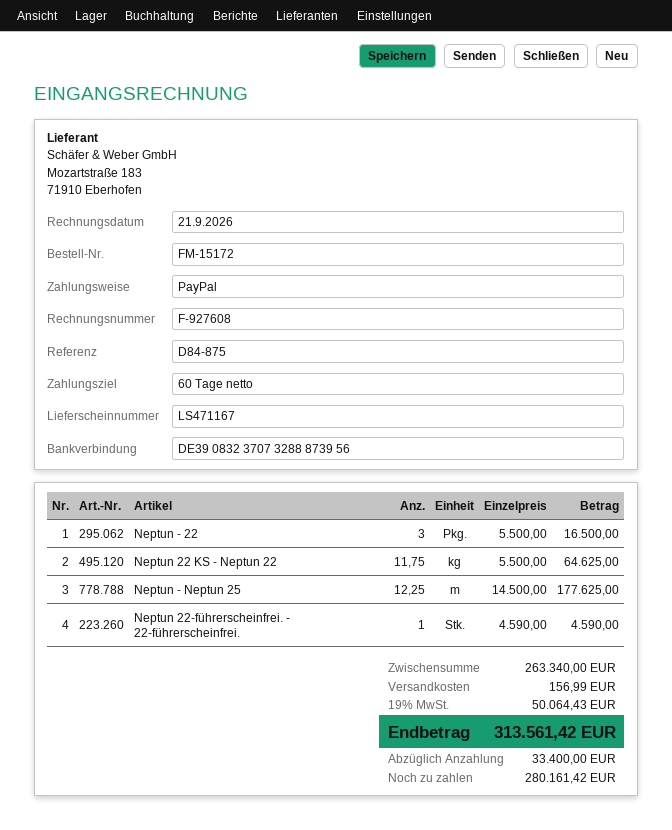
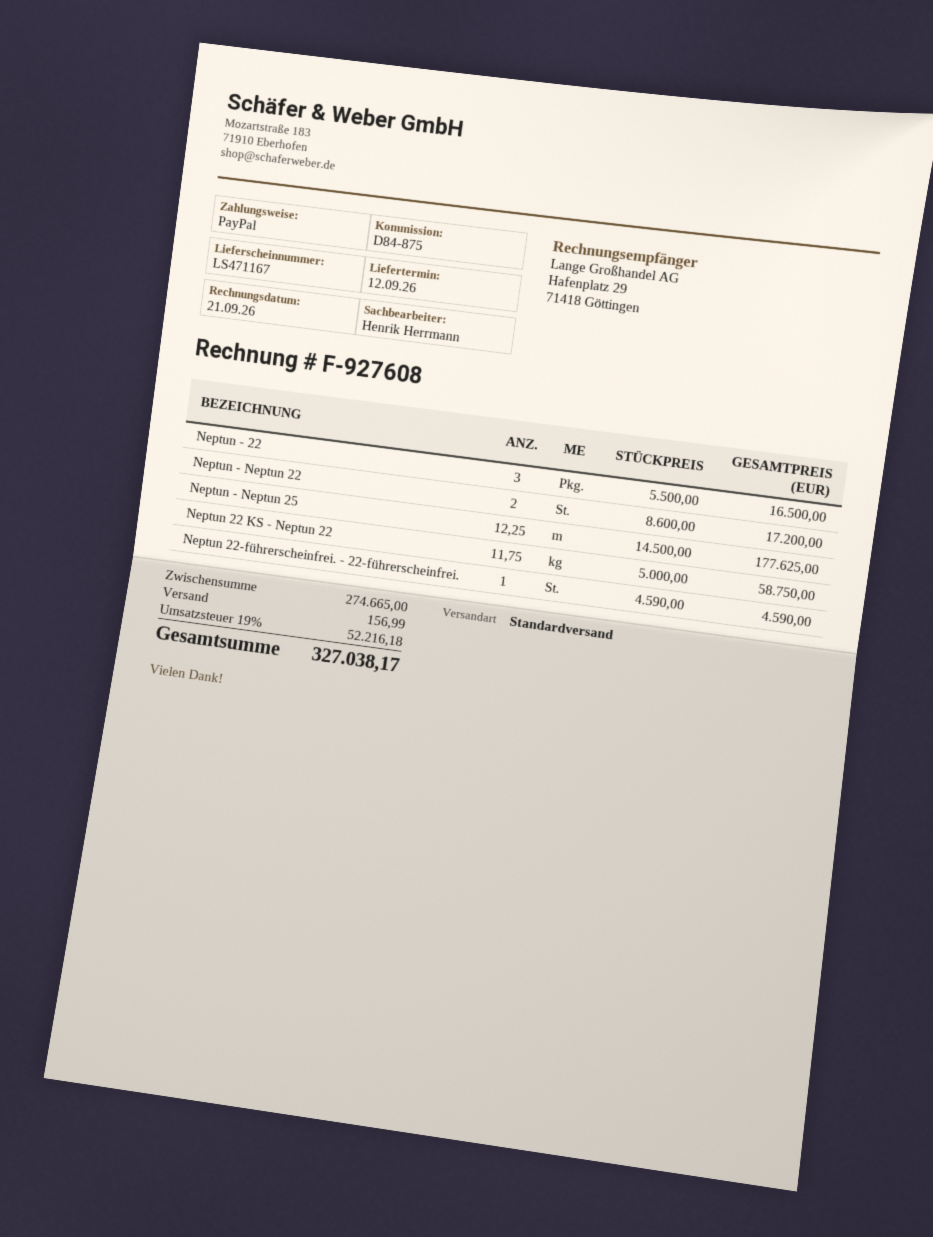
Neptun 22 KS - Neptun 22: 11.75 x 5500.00 = 64625.00 -> 11.75 x 5000.00 = 58750.00
Neptun - Neptun 22: none -> 2 x 8600.00 = 17200.00
subtotal: 263340.00 -> 274665.00
tax: 19% = 50064.43 -> 19% = 52216.18
total: 313561.42 -> 327038.17

